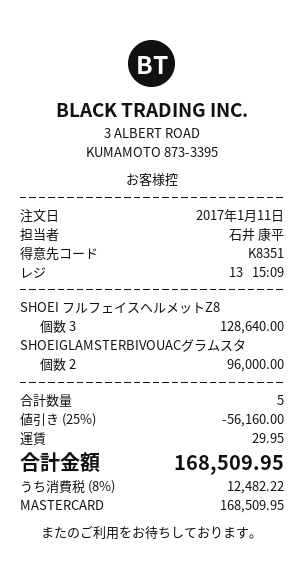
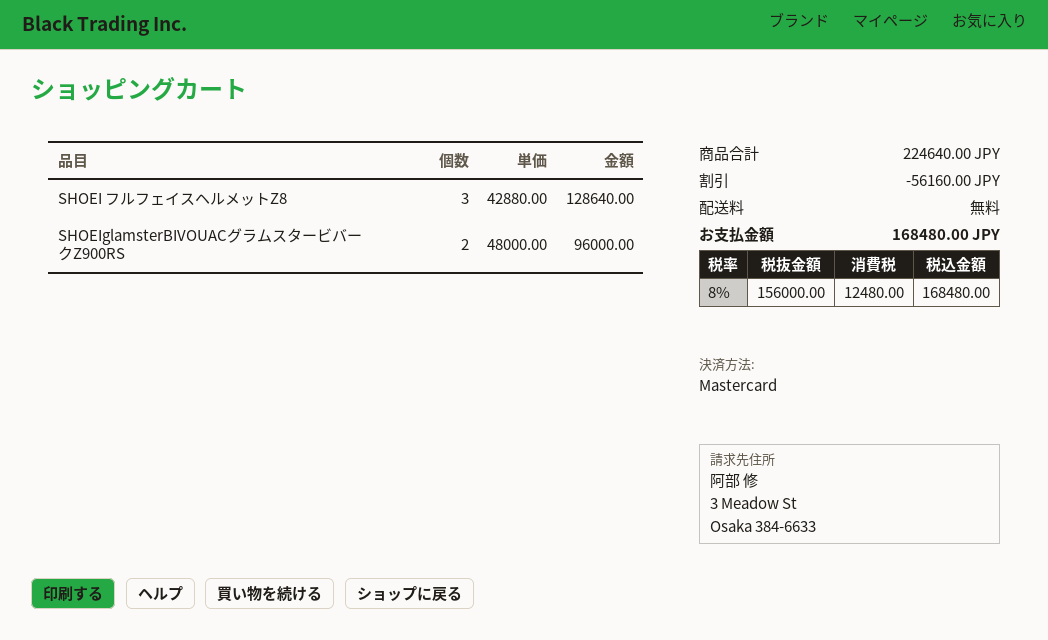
shipping: 29.95 -> 0.00
tax: 8% = 12482.22 -> 8% = 12480.00
total: 168509.95 -> 168480.00

